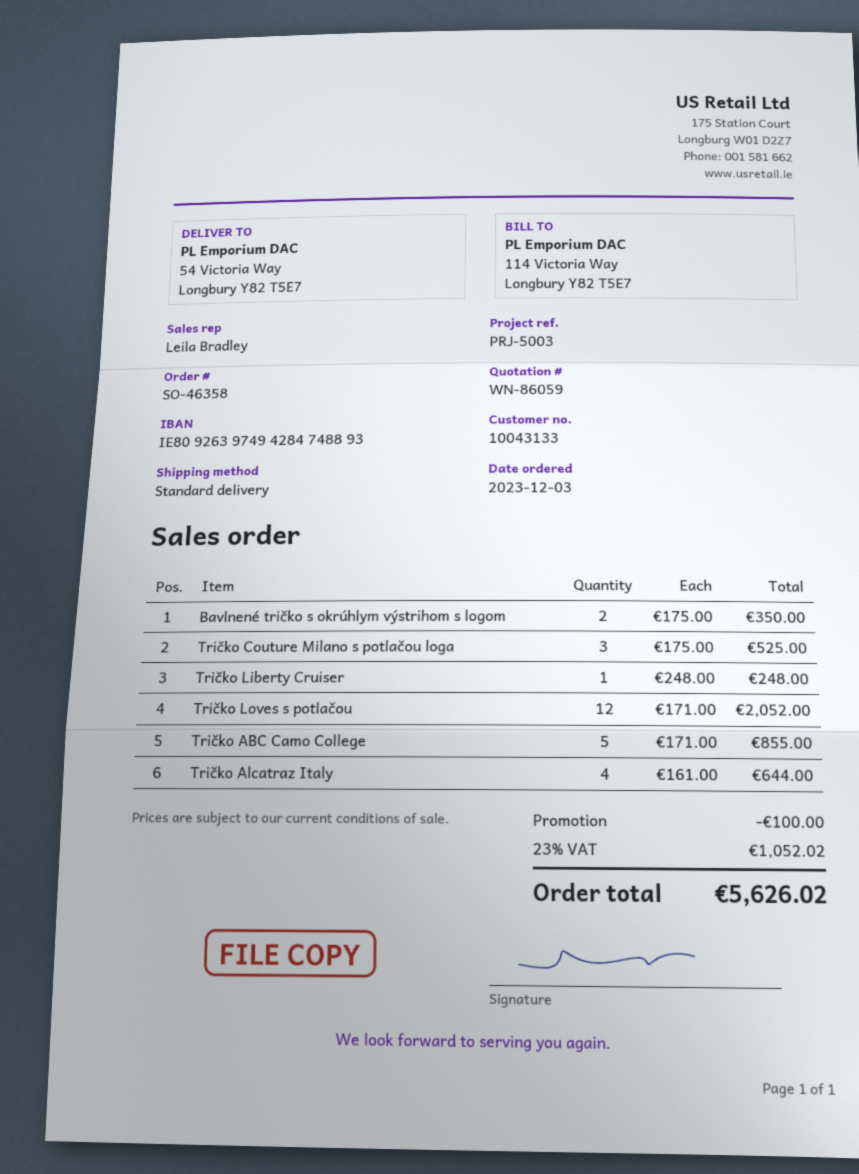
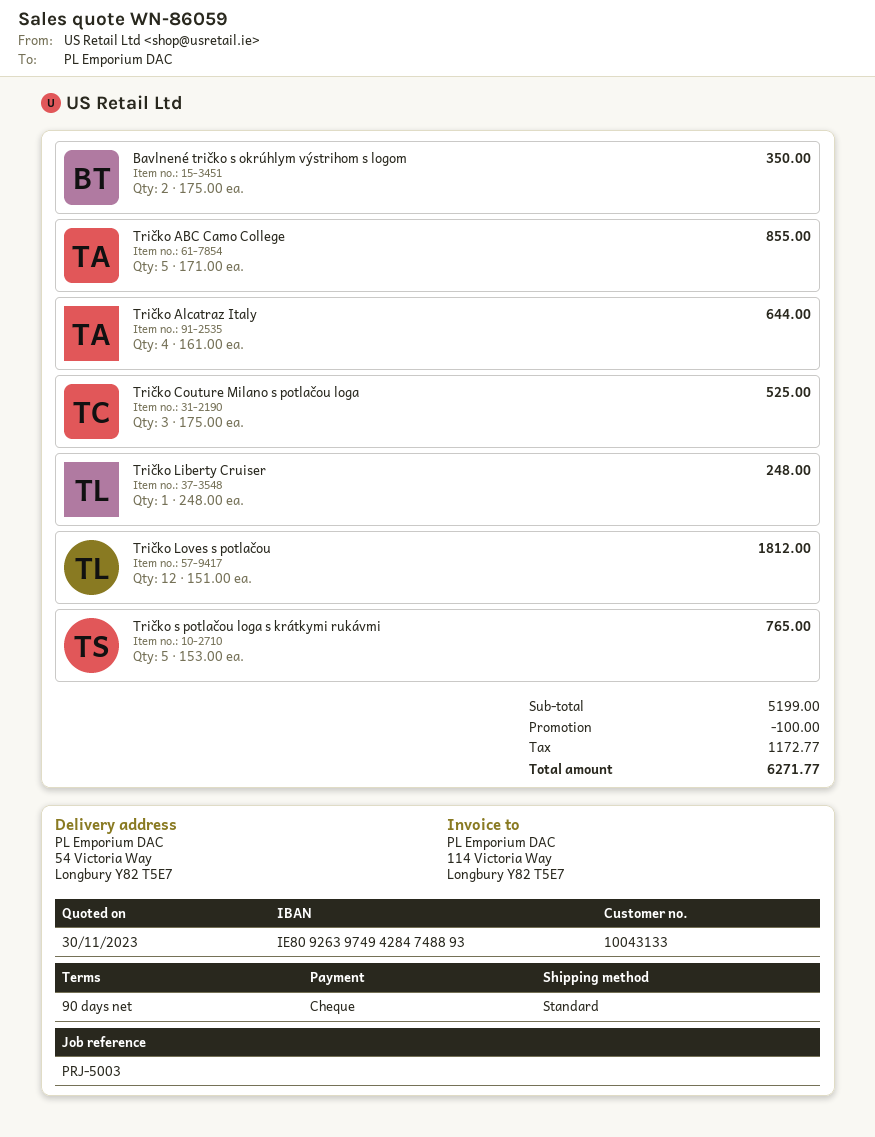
Tričko Loves s potlačou: 12 x 171.00 = 2052.00 -> 12 x 151.00 = 1812.00
Tričko s potlačou loga s krátkymi rukávmi: none -> 5 x 153.00 = 765.00
tax: 1052.02 -> 1172.77
total: 5626.02 -> 6271.77

